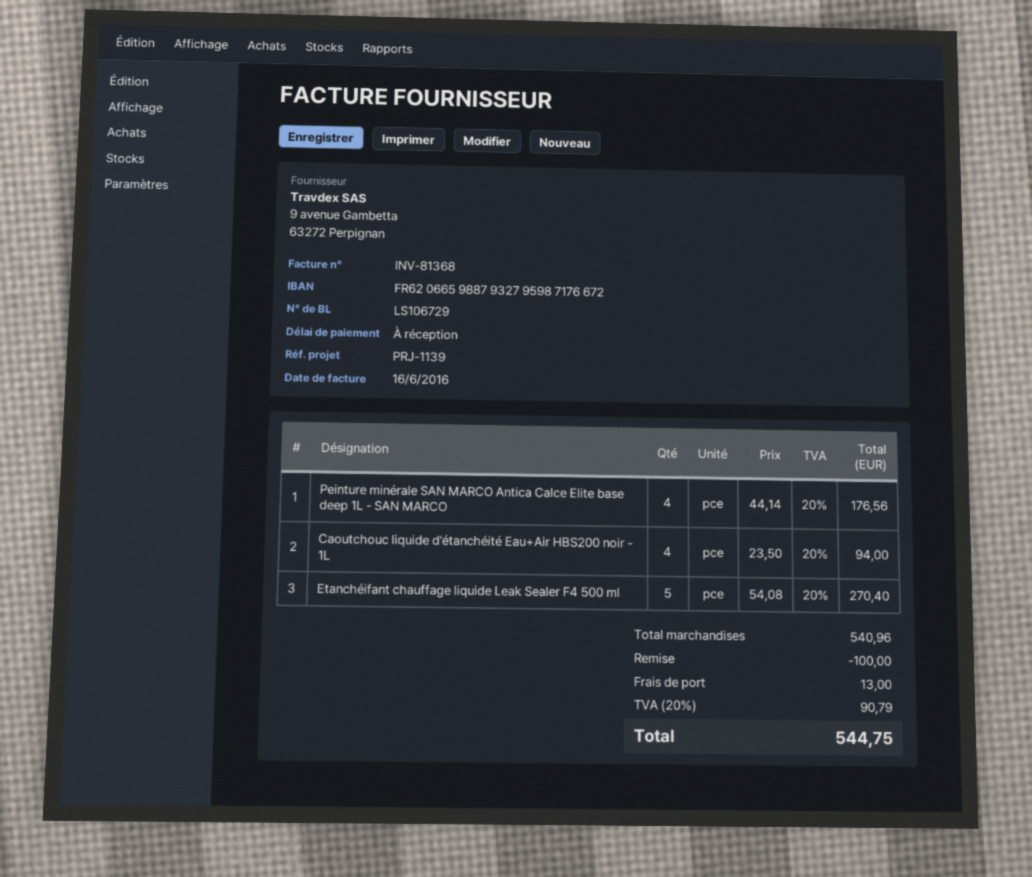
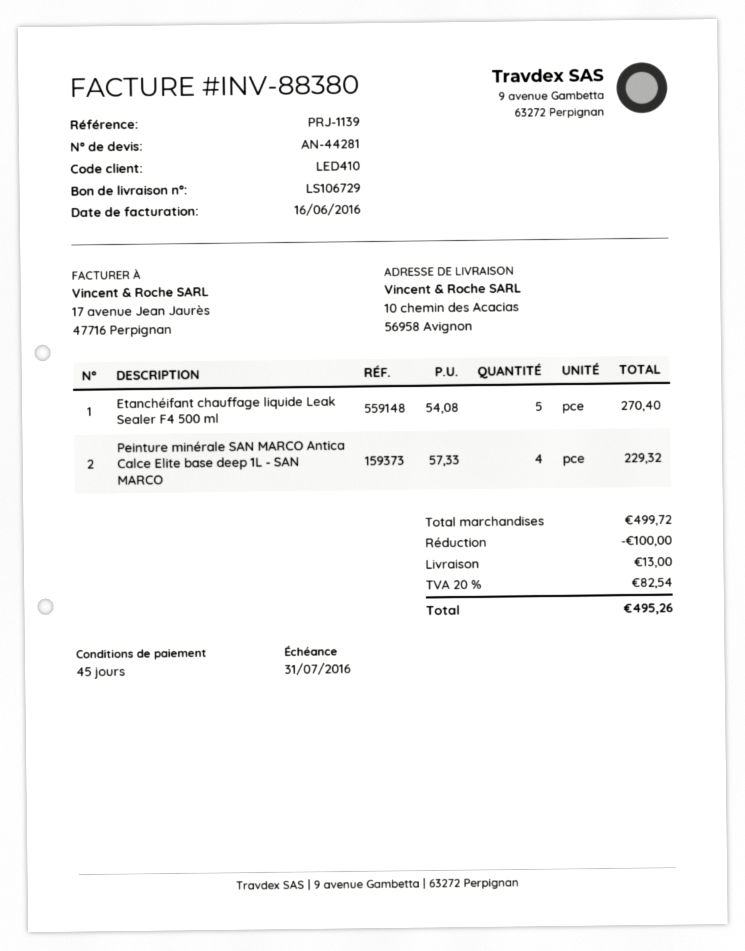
invoice number: INV-81368 -> INV-88380
payment terms: on receipt -> 45 days
Peinture minérale SAN MARCO Antica Calce Elite base deep 1L - SAN MARCO: 4 x 44.14 = 176.56 -> 4 x 57.33 = 229.32
Caoutchouc liquide d'étanchéité Eau+Air HBS200 noir - 1L: 4 x 23.50 = 94.00 -> none
subtotal: 540.96 -> 499.72
tax: 20% = 90.79 -> 20% = 82.54
total: 544.75 -> 495.26

